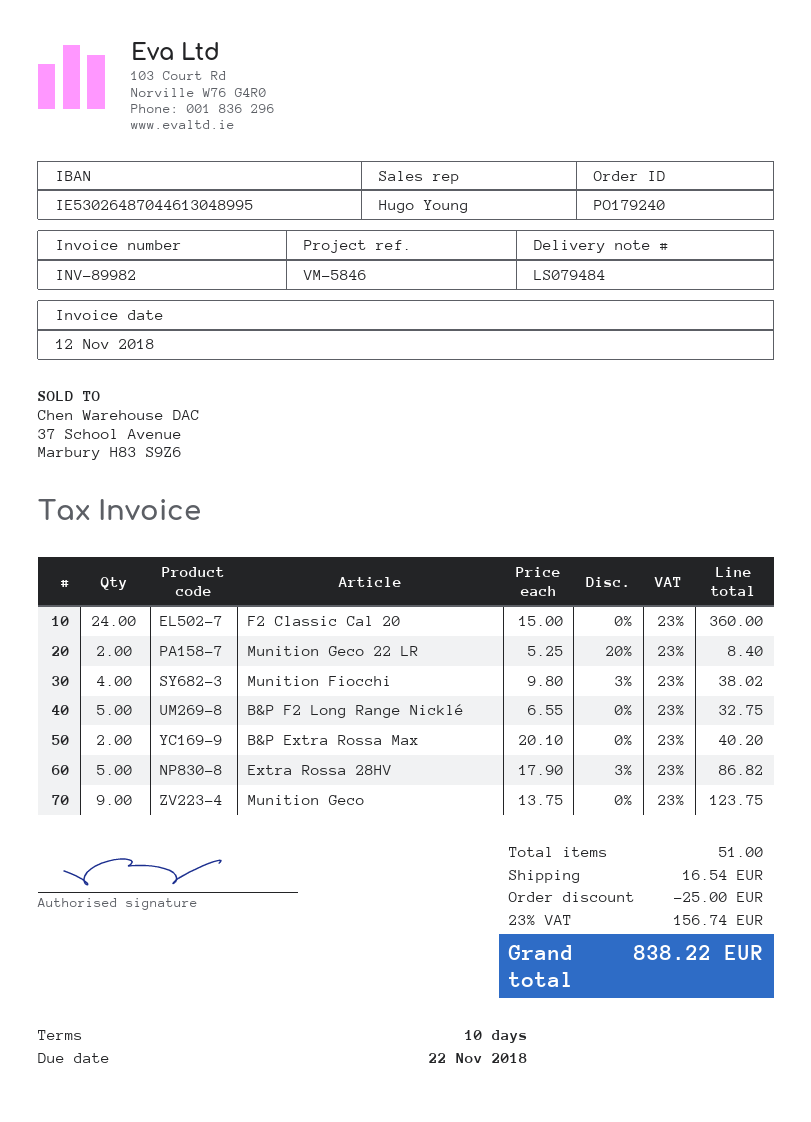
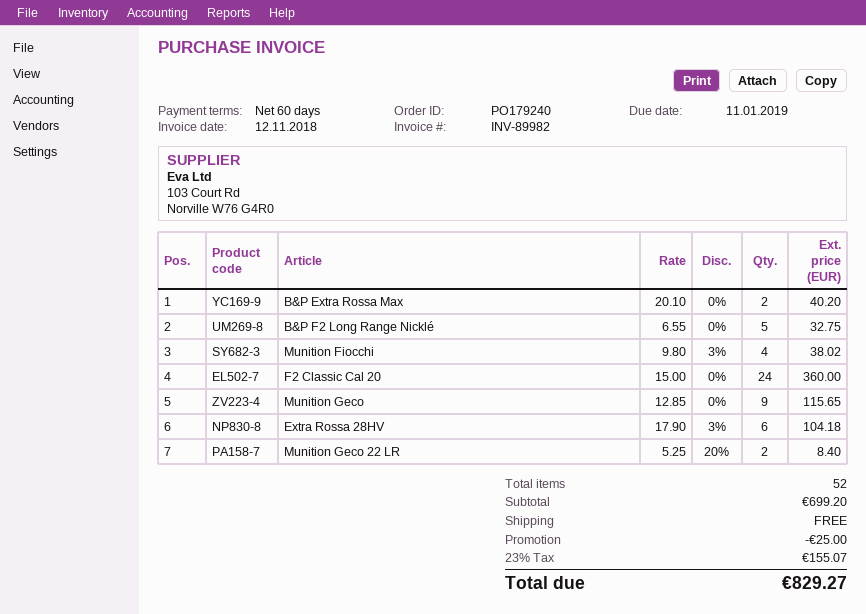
payment terms: 10 days -> 60 days
due date: 2018-11-22 -> 2019-01-11
Extra Rossa 28HV: 5 x 17.90 - 3% = 86.82 -> 6 x 17.90 - 3% = 104.18
Munition Geco: 9 x 13.75 = 123.75 -> 9 x 12.85 = 115.65
total quantity: 51 -> 52
shipping: 16.54 -> 0.00
tax: 23% = 156.74 -> 23% = 155.07
total: 838.22 -> 829.27

